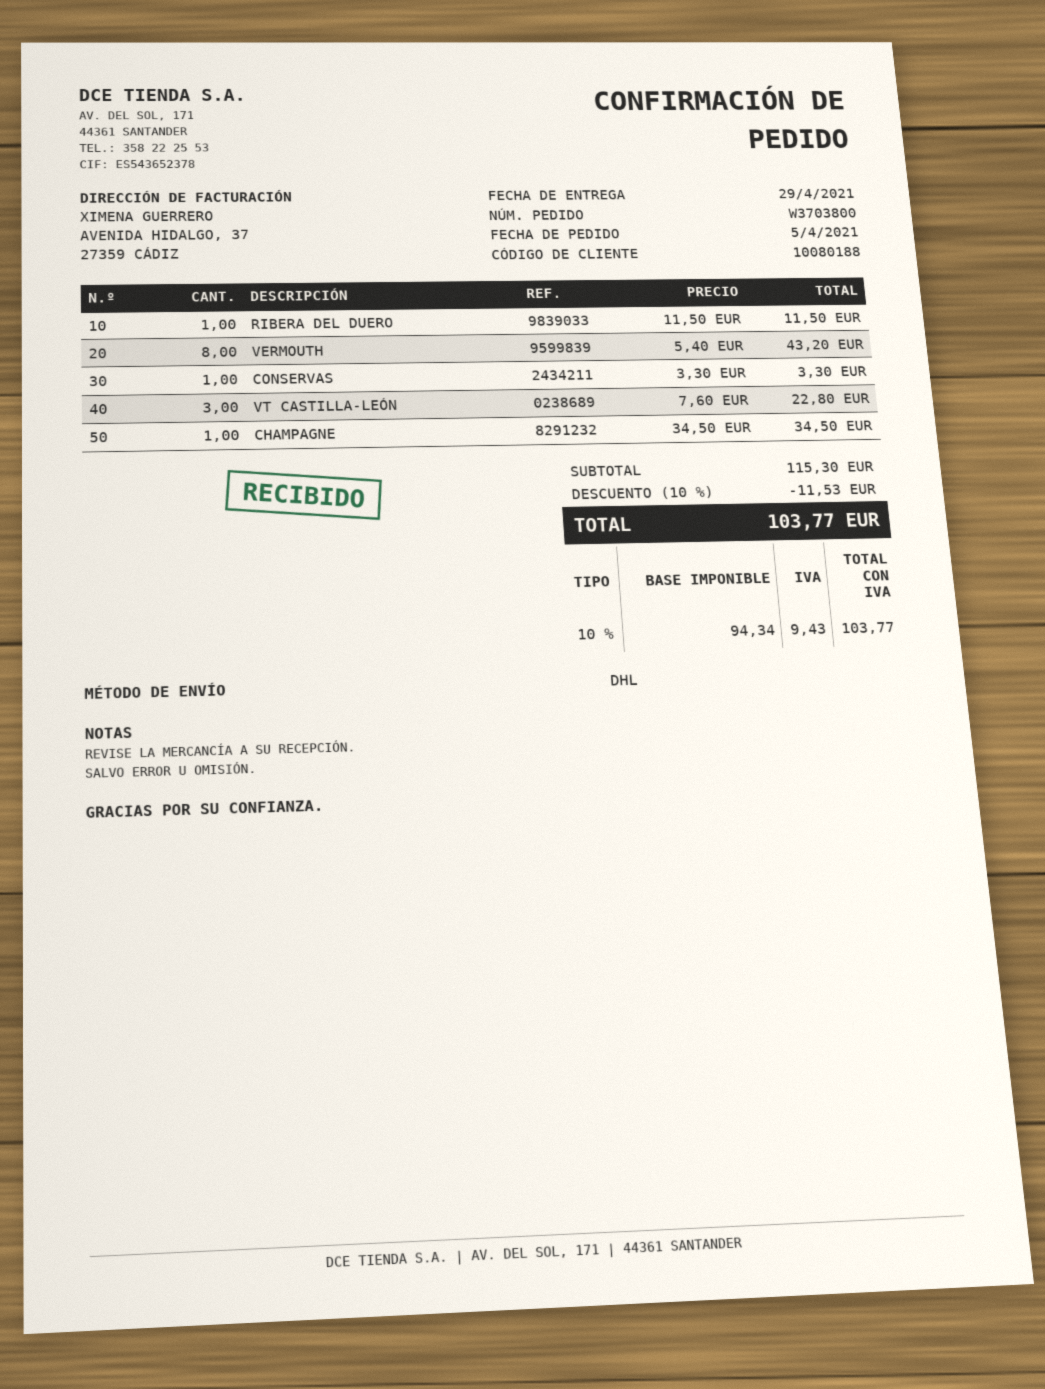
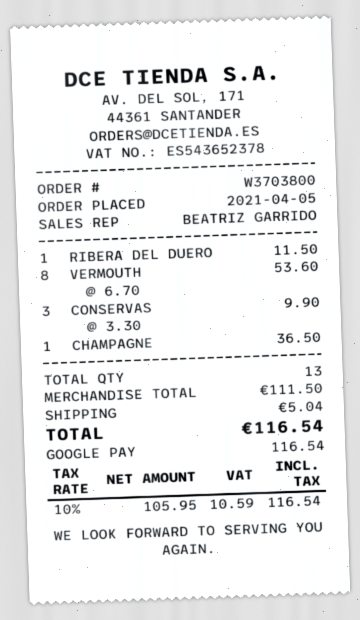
VERMOUTH: 8 x 5.40 = 43.20 -> 8 x 6.70 = 53.60
CONSERVAS: 1 x 3.30 = 3.30 -> 3 x 3.30 = 9.90
VT CASTILLA-LEÓN: 3 x 7.60 = 22.80 -> none
CHAMPAGNE: 1 x 34.50 = 34.50 -> 1 x 36.50 = 36.50
subtotal: 115.30 -> 111.50
discount: 10% = 11.53 -> none
shipping: none -> 5.04
net: 94.34 -> 105.95
tax: 10% = 9.43 -> 10% = 10.59
total: 103.77 -> 116.54

